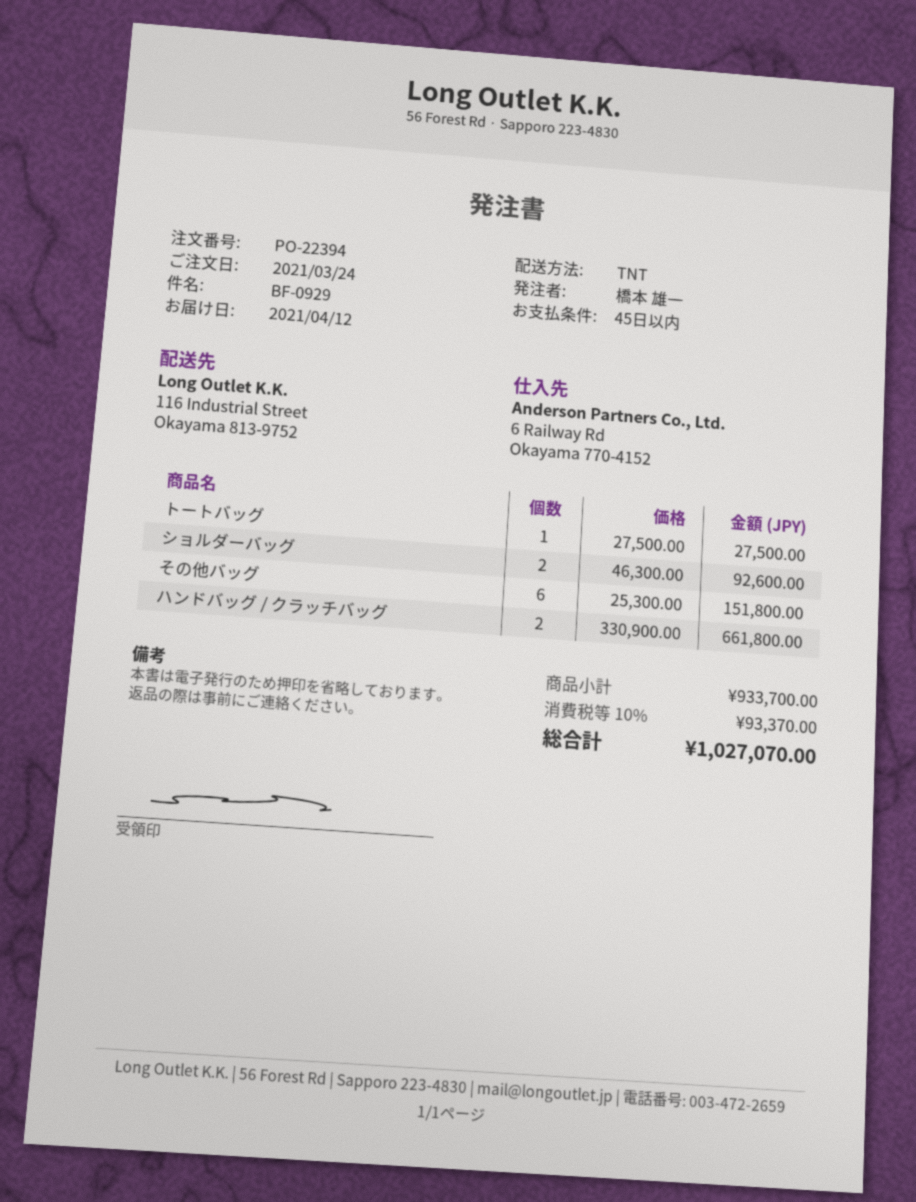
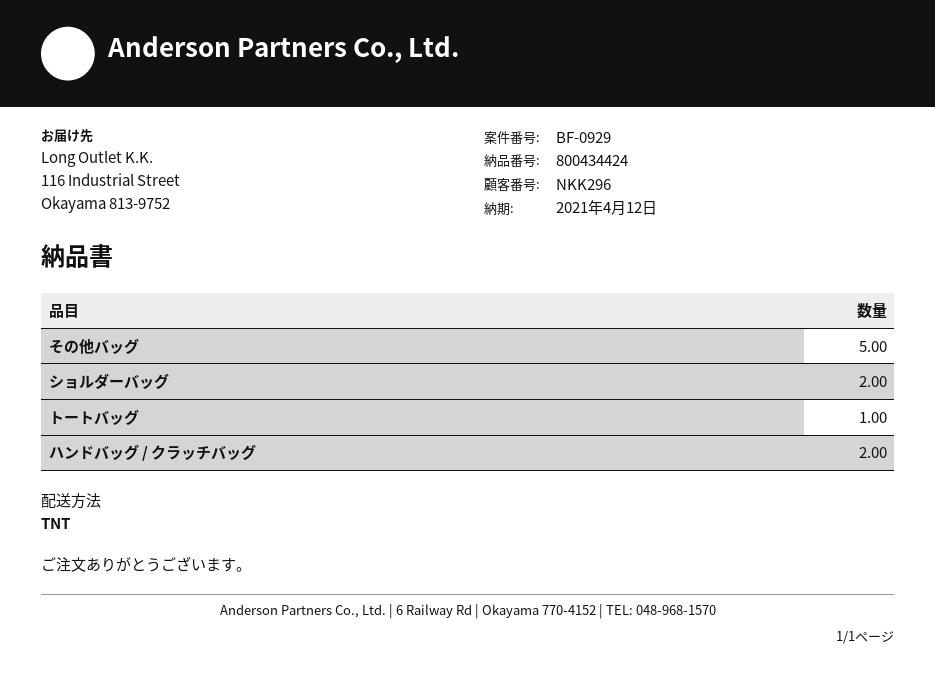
その他バッグ: 6 -> 5

